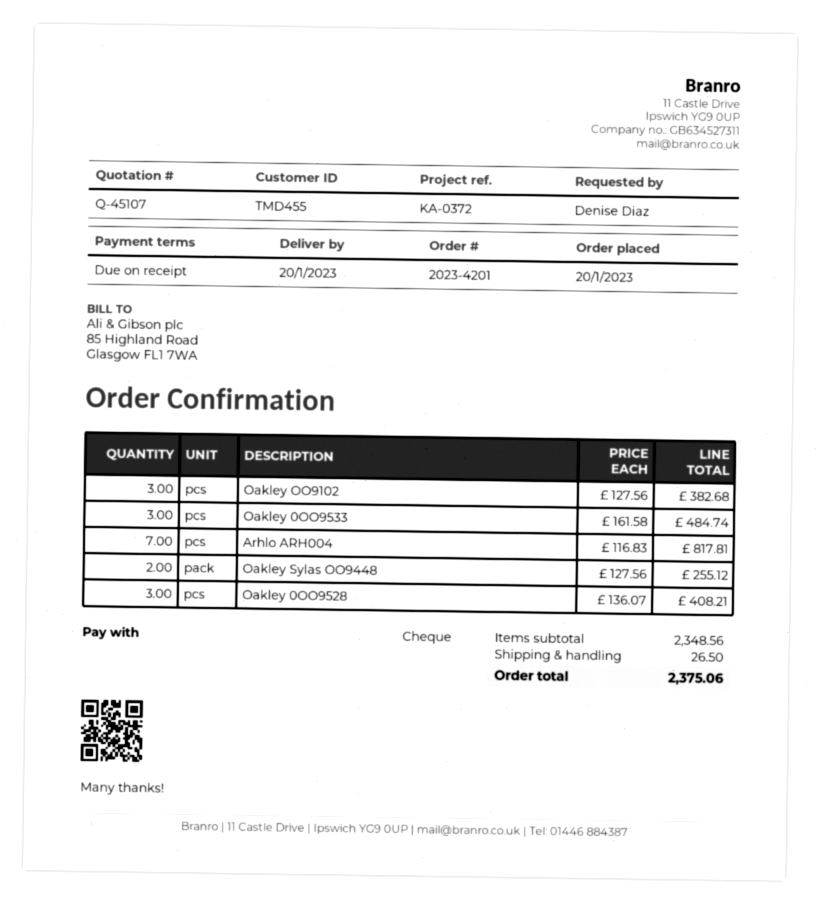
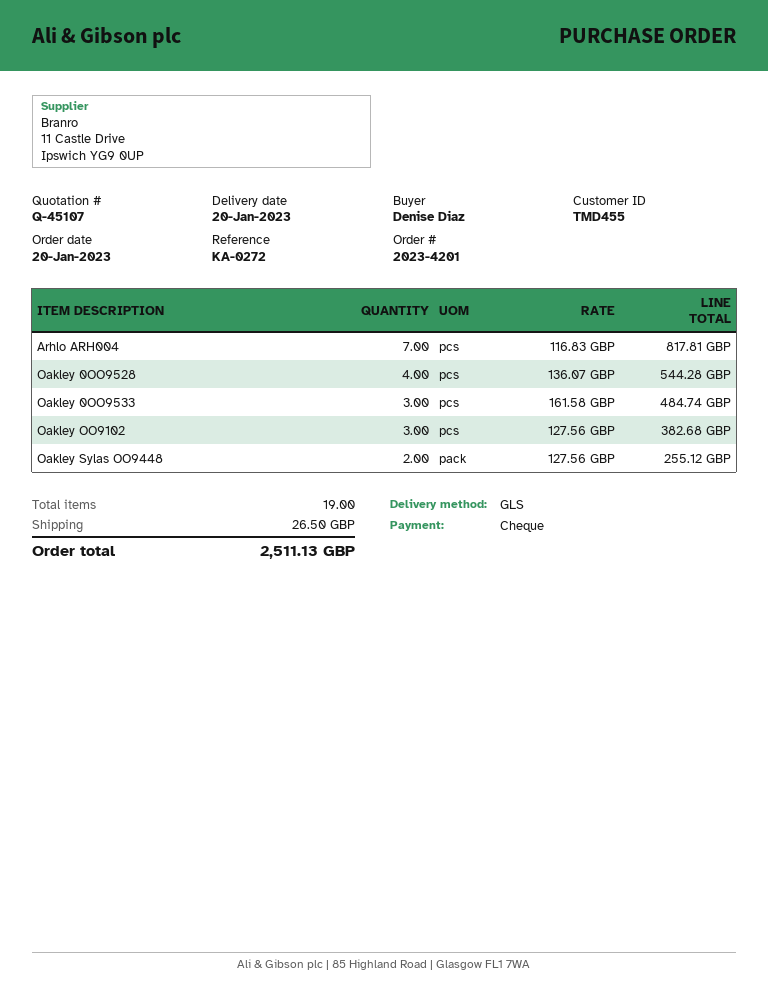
reference: KA-0372 -> KA-0272
Oakley 0OO9528: 3 x 136.07 = 408.21 -> 4 x 136.07 = 544.28
total: 2375.06 -> 2511.13

